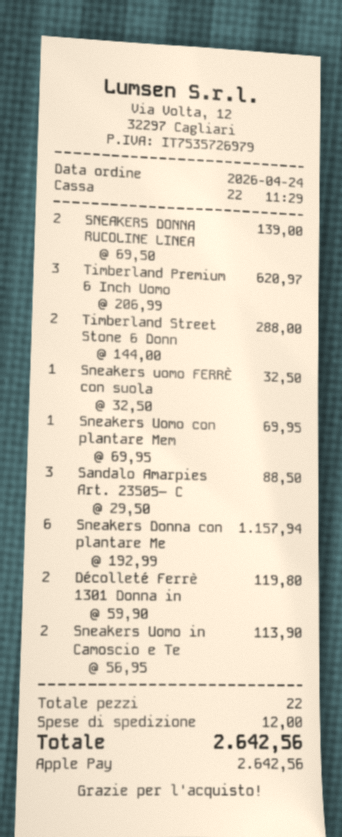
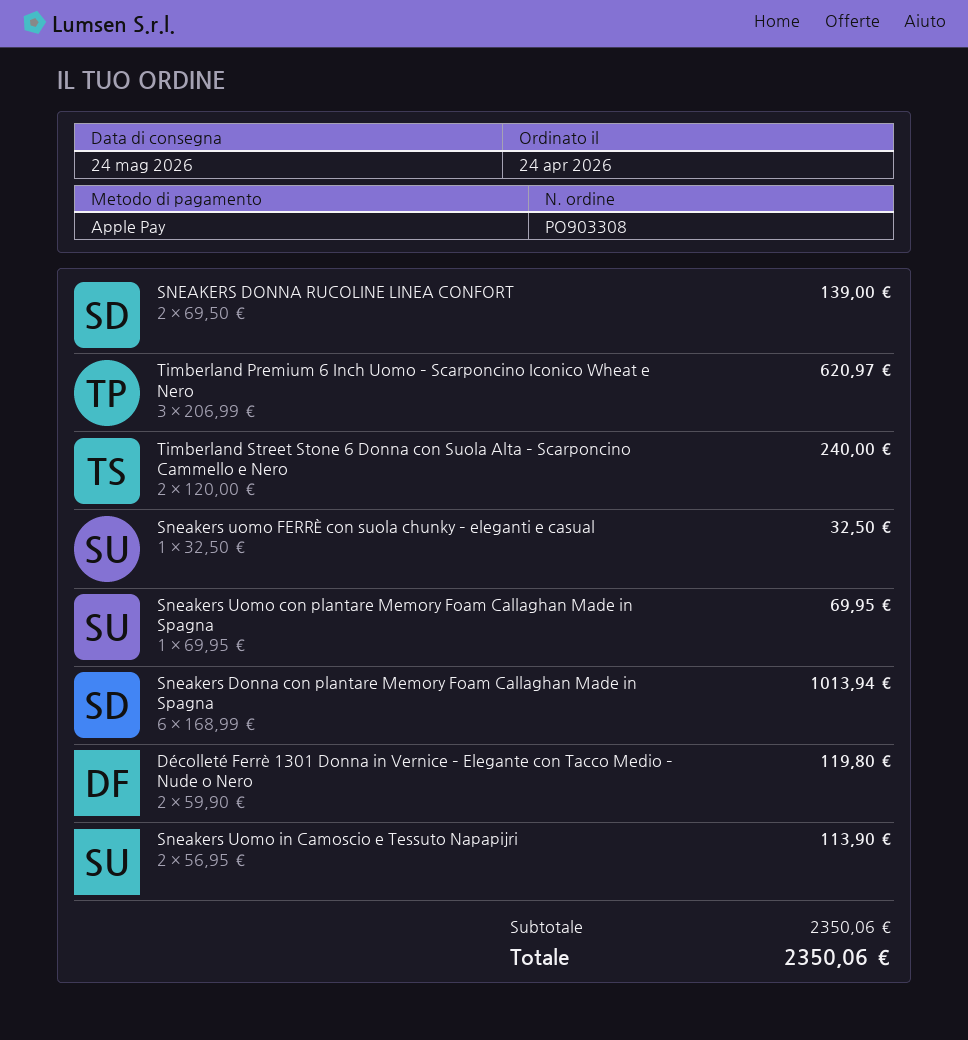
Timberland Street Stone 6 Donn: 2 x 144.00 = 288.00 -> 2 x 120.00 = 240.00
Sandalo Amarpies Art. 23505– C: 3 x 29.50 = 88.50 -> none
Sneakers Donna con plantare Me: 6 x 192.99 = 1157.94 -> 6 x 168.99 = 1013.94
shipping: 12.00 -> none
total: 2642.56 -> 2350.06

